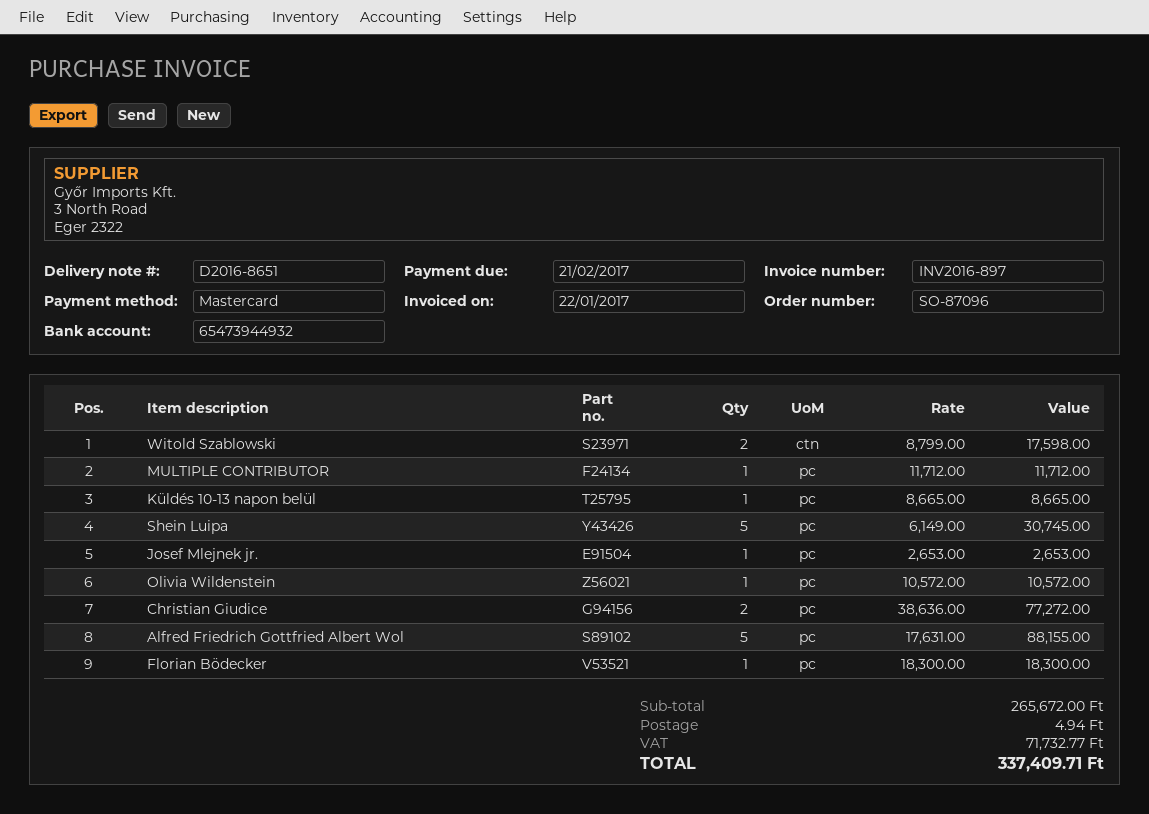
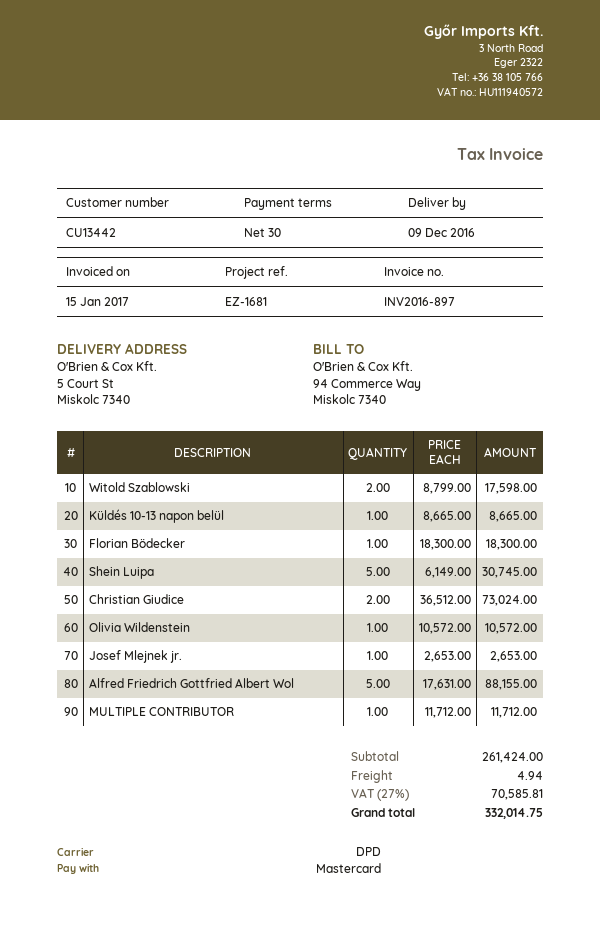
invoice date: 2017-01-22 -> 2017-01-15
Christian Giudice: 2 x 38636.00 = 77272.00 -> 2 x 36512.00 = 73024.00
subtotal: 265672.00 -> 261424.00
tax: 71732.77 -> 70585.81
total: 337409.71 -> 332014.75

